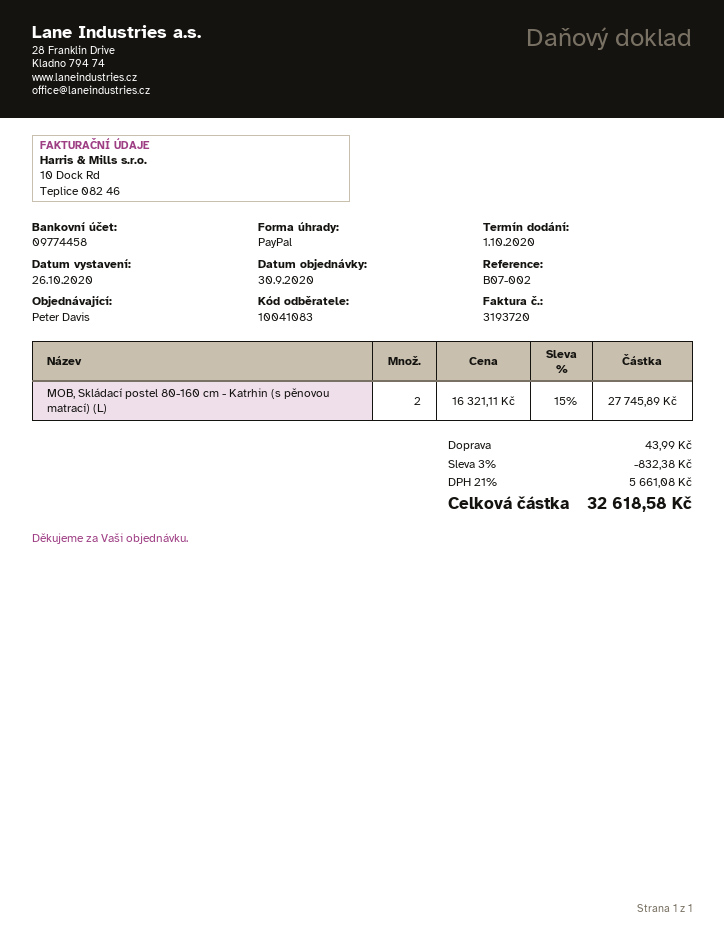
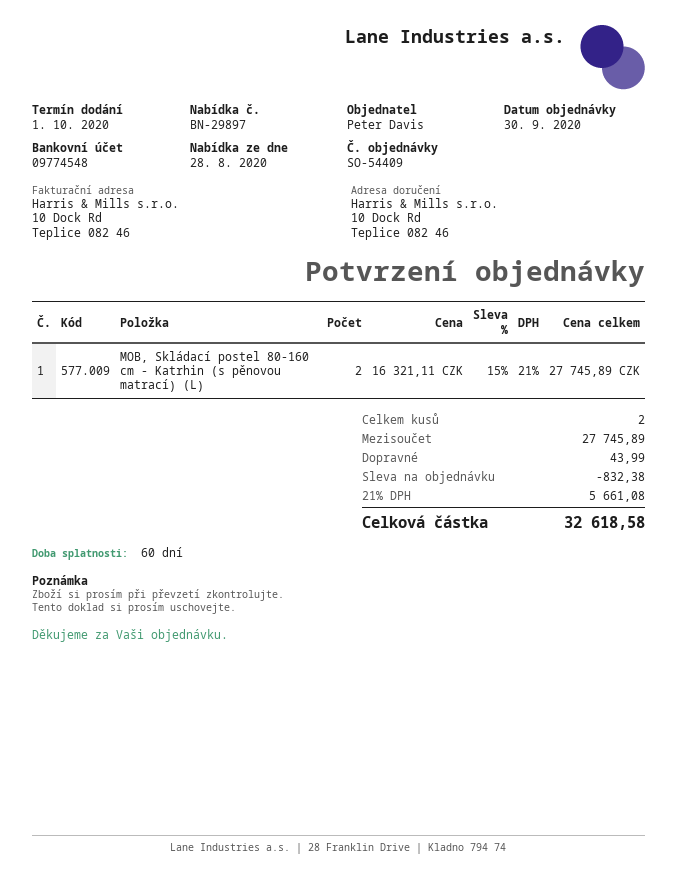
bank account: 09774458 -> 09774548

